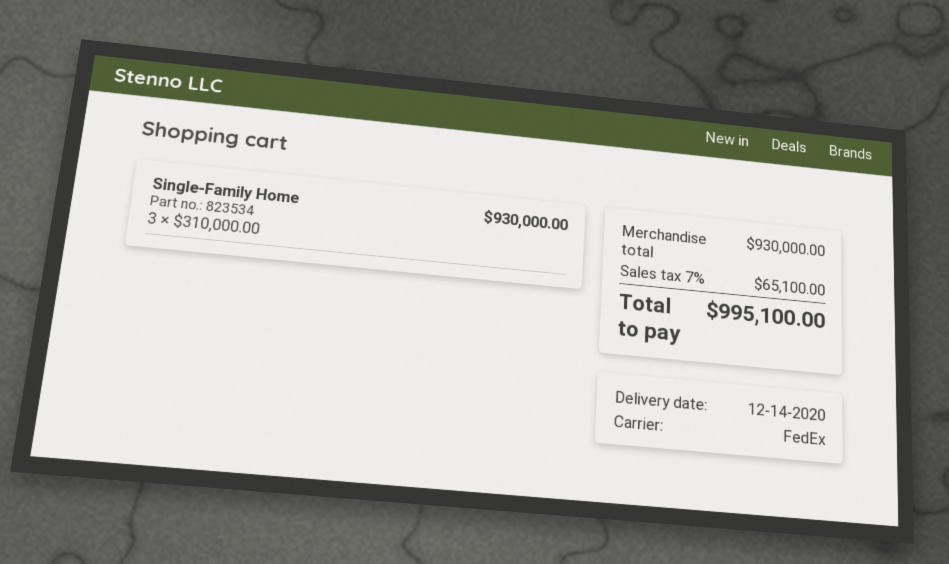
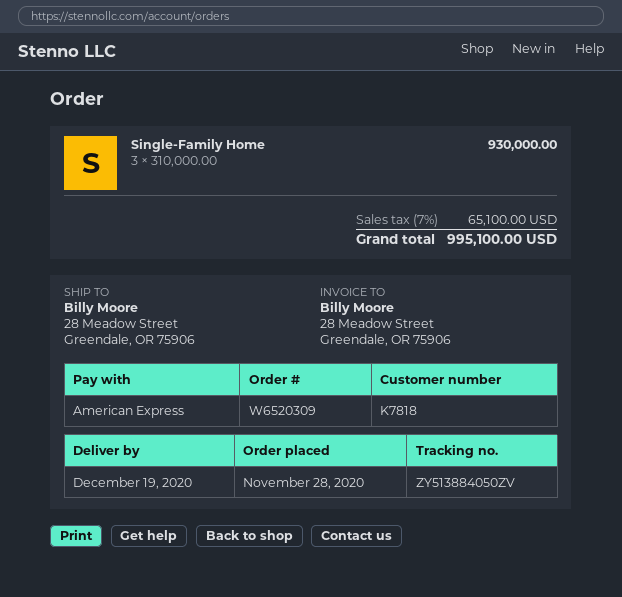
delivery date: 2020-12-14 -> 2020-12-19

